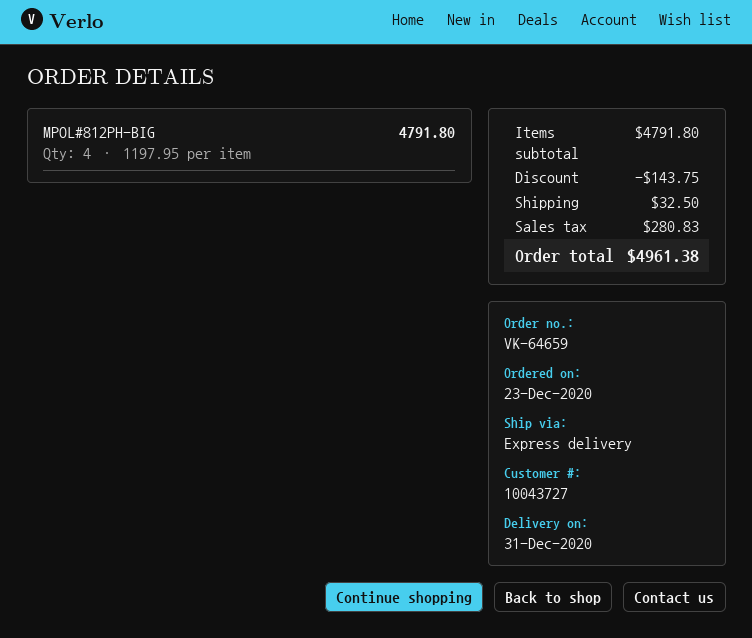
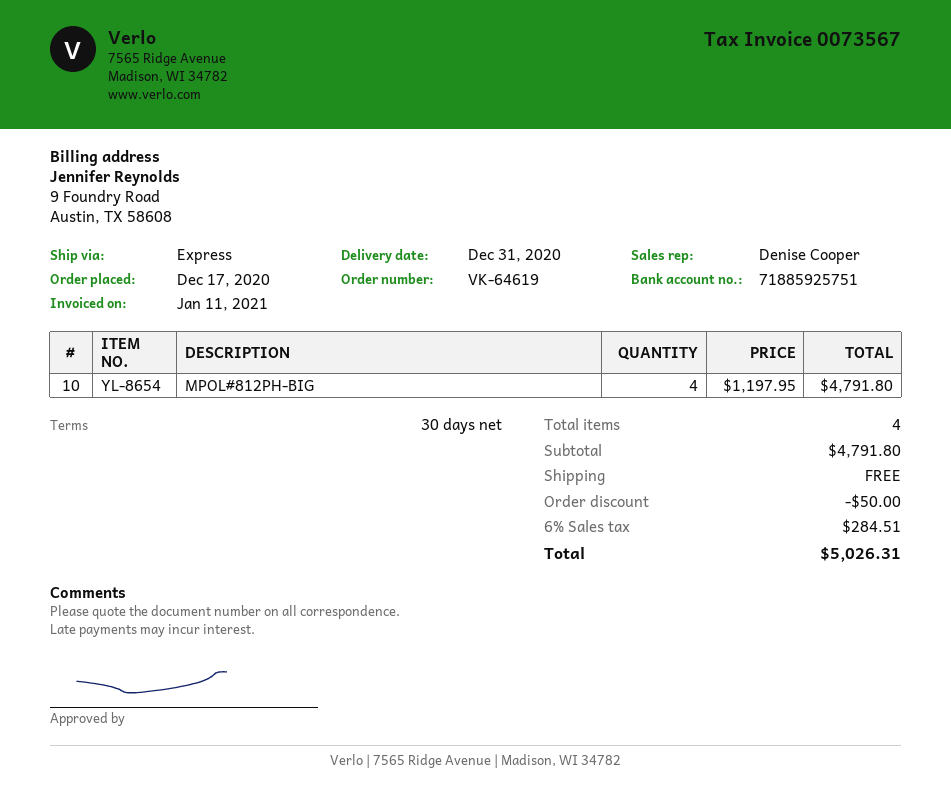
order number: VK-64659 -> VK-64619
order date: 2020-12-23 -> 2020-12-17
discount: 143.75 -> 50.00
shipping: 32.50 -> 0.00
tax: 280.83 -> 284.51
total: 4961.38 -> 5026.31

